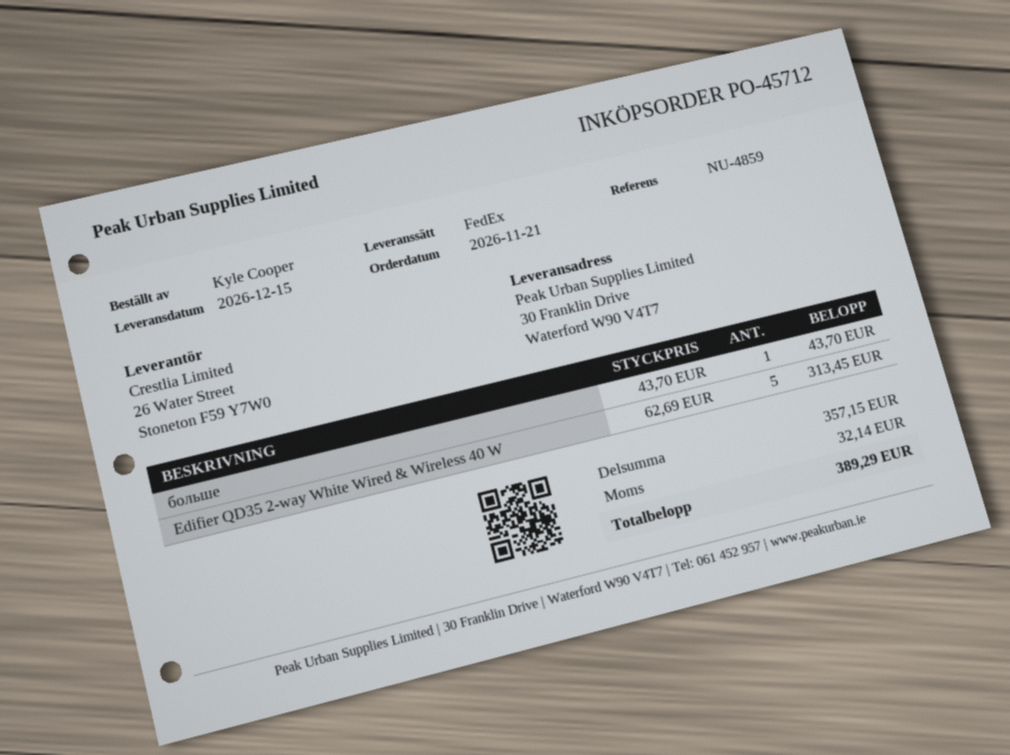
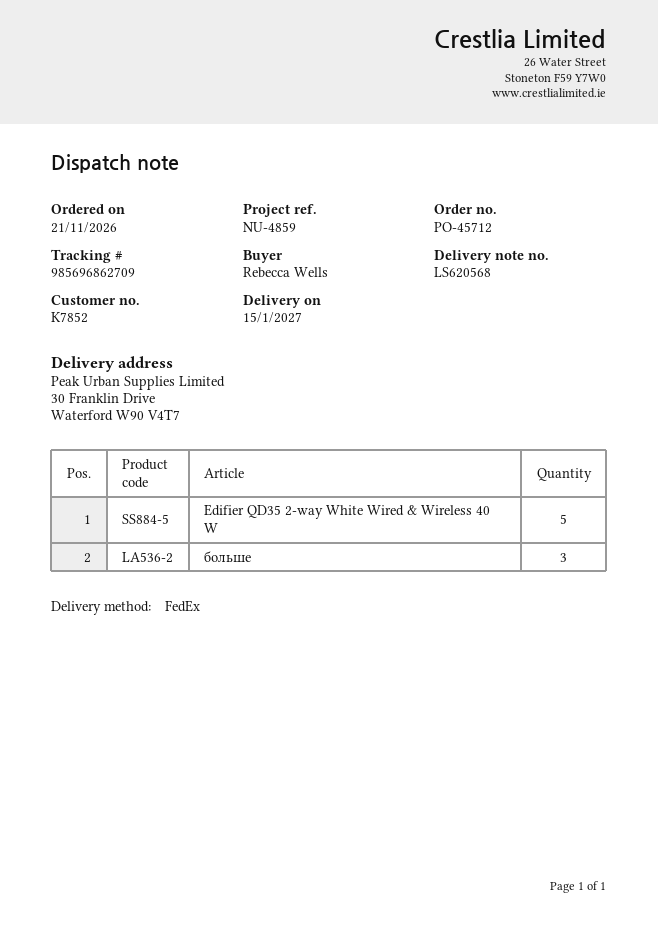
delivery date: 2026-12-15 -> 2027-01-15
ordered by: Kyle Cooper -> Rebecca Wells
больше: 1 -> 3

